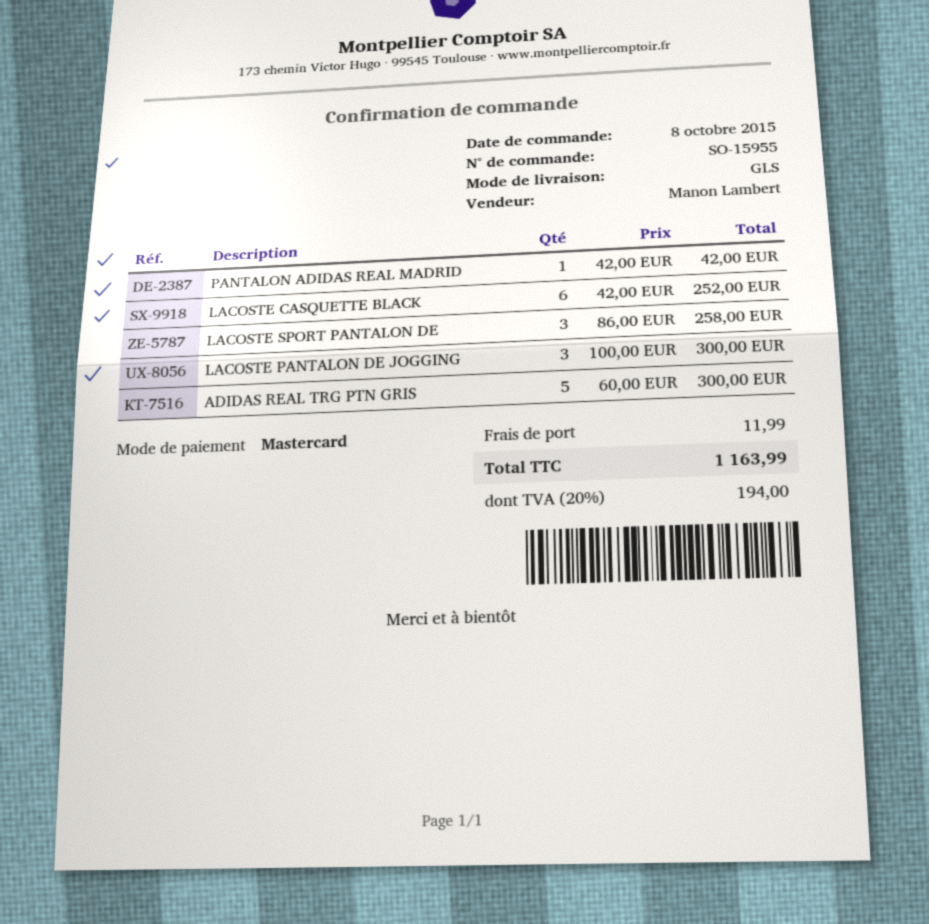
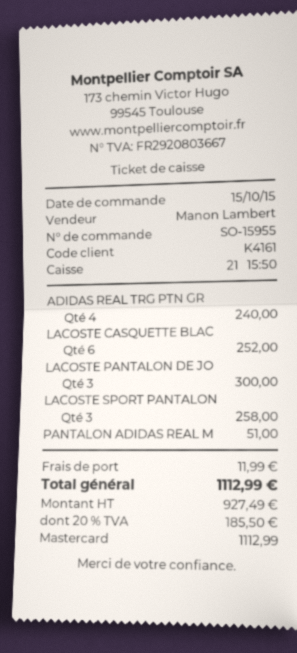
order date: 2015-10-08 -> 2015-10-15
PANTALON ADIDAS REAL MADRID: 1 for 42.00 -> 1 for 51.00
ADIDAS REAL TRG PTN GRIS: 5 for 300.00 -> 4 for 240.00
tax: 20% = 194.00 -> 20% = 185.50
total: 1163.99 -> 1112.99

